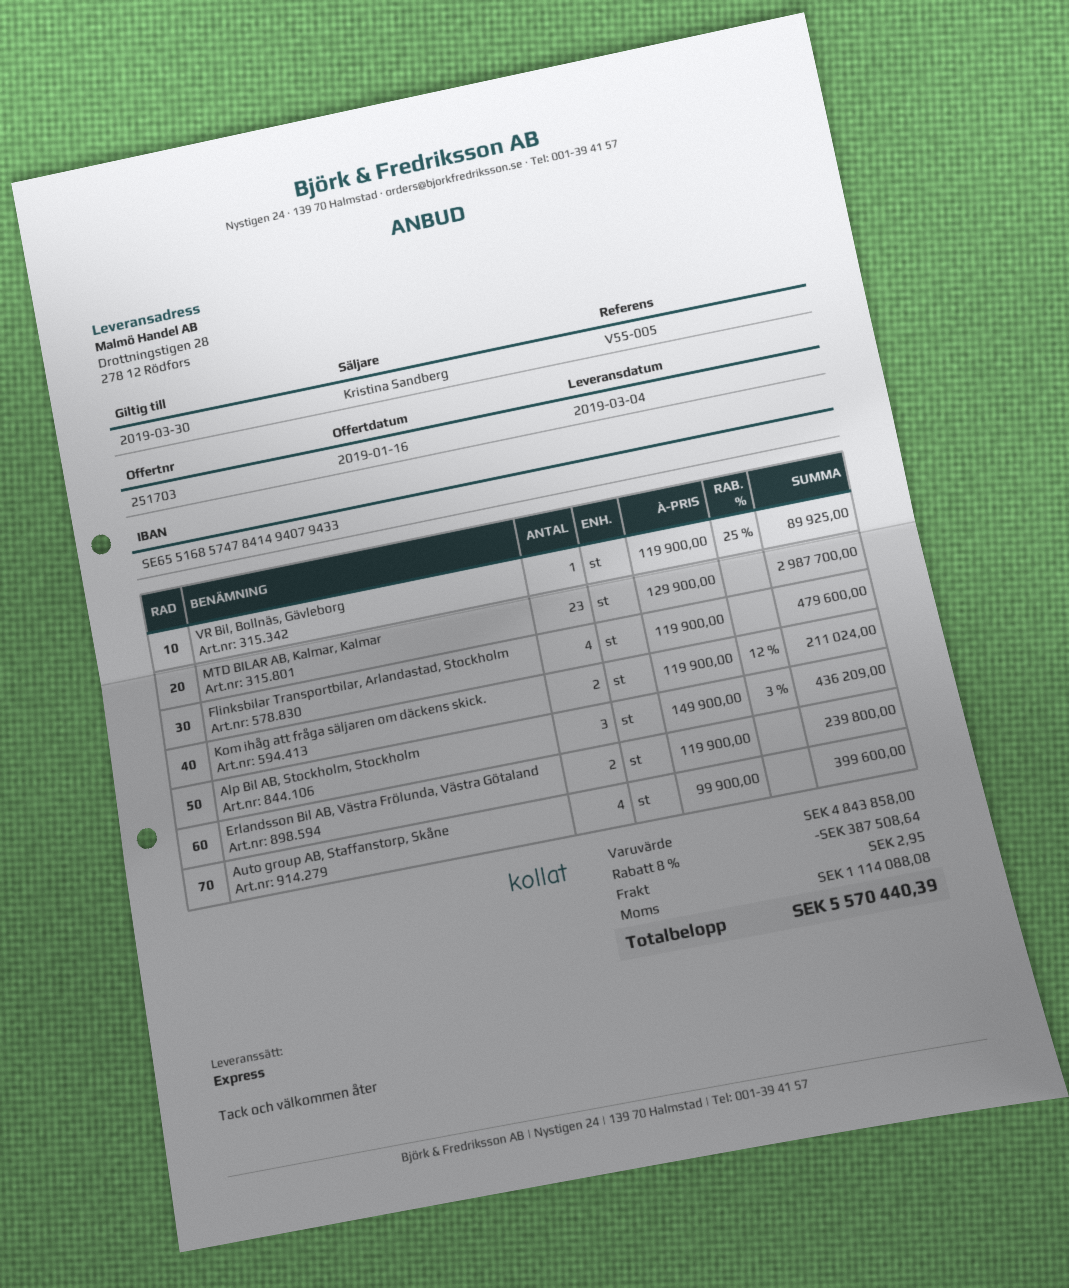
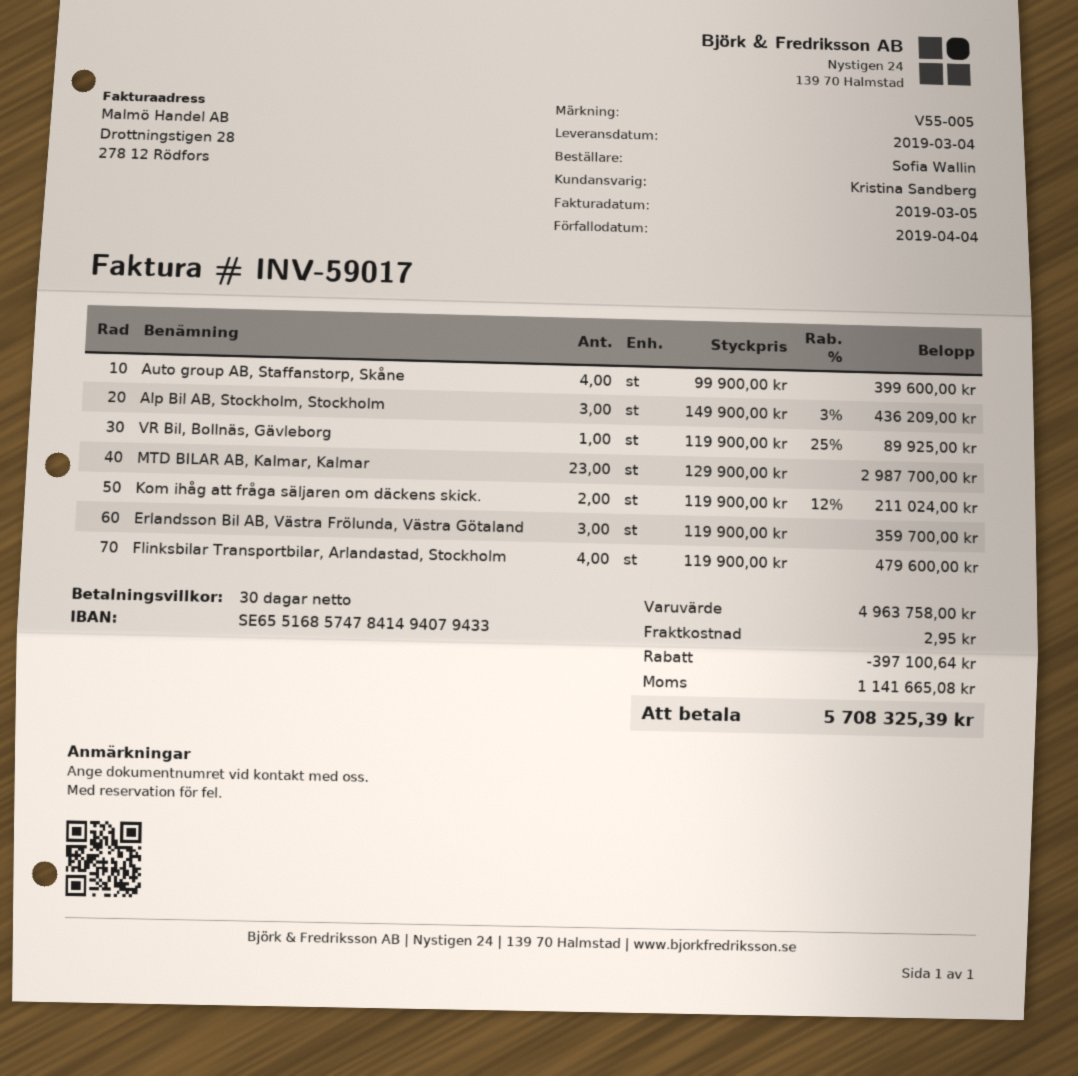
Erlandsson Bil AB, Västra Frölunda, Västra Götaland: 2 x 119900.00 = 239800.00 -> 3 x 119900.00 = 359700.00
subtotal: 4843858.00 -> 4963758.00
discount: 387508.64 -> 397100.64
tax: 1114088.08 -> 1141665.08
total: 5570440.39 -> 5708325.39

